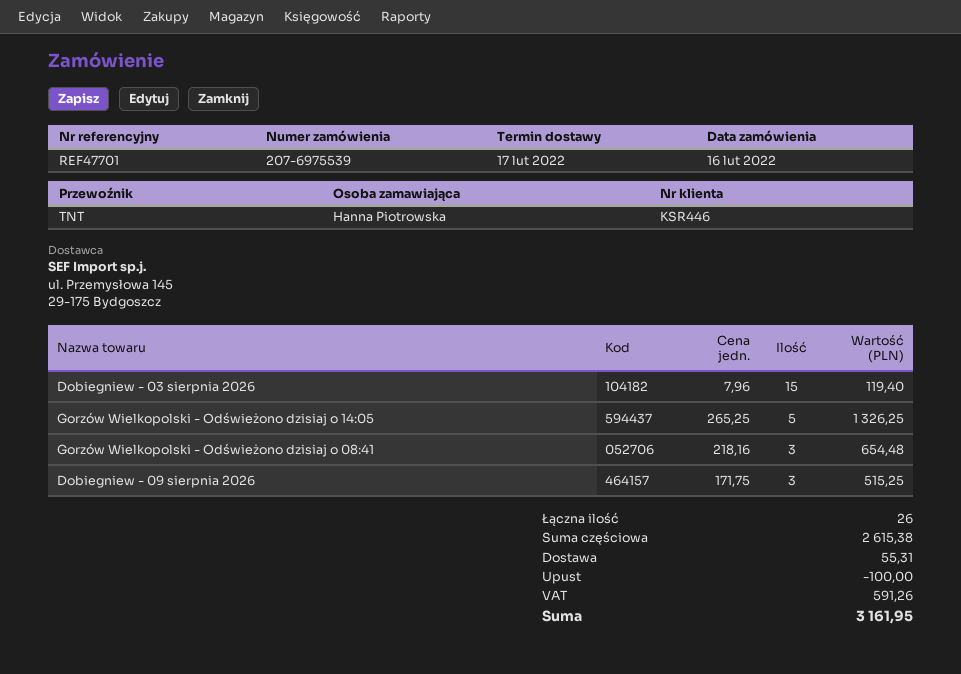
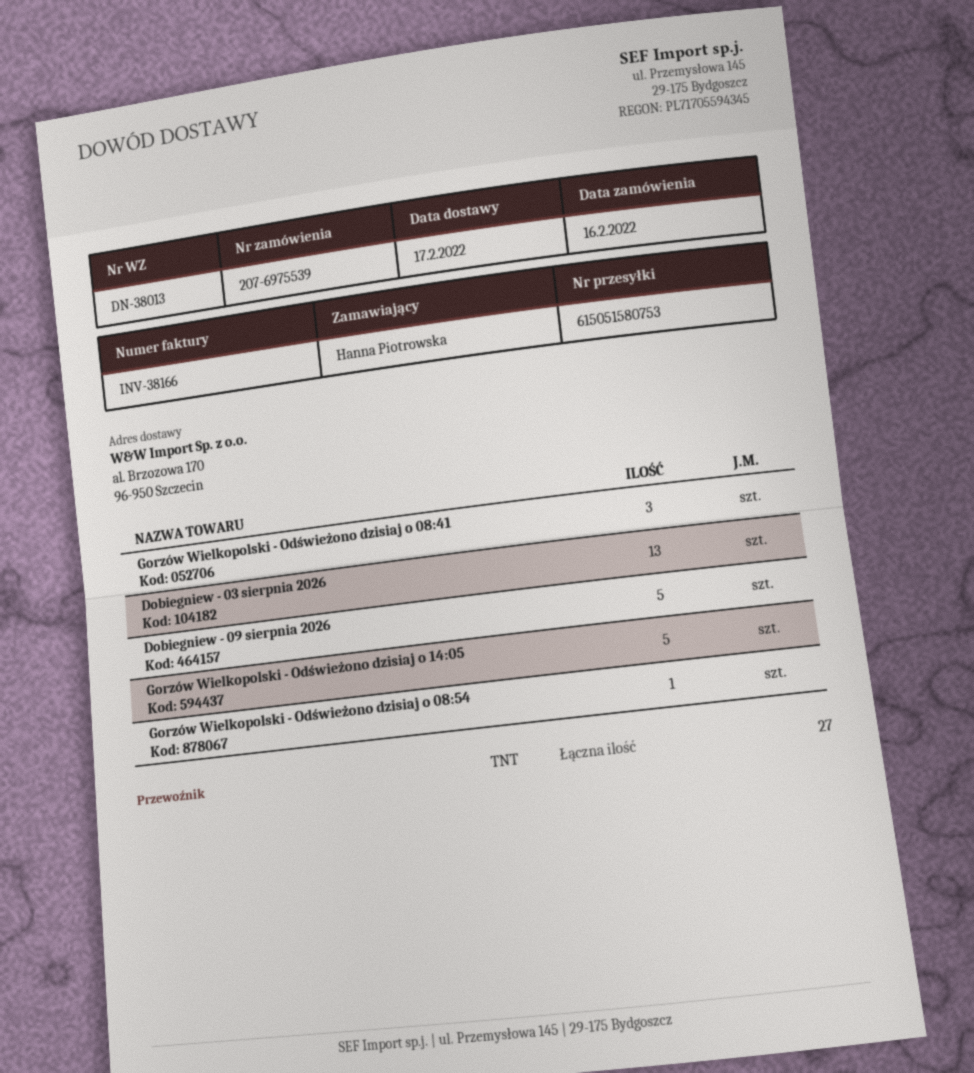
Dobiegniew - 03 sierpnia 2026: 15 -> 13
Dobiegniew - 09 sierpnia 2026: 3 -> 5
Gorzów Wielkopolski - Odświeżono dzisiaj o 08:54: none -> 1
total quantity: 26 -> 27

